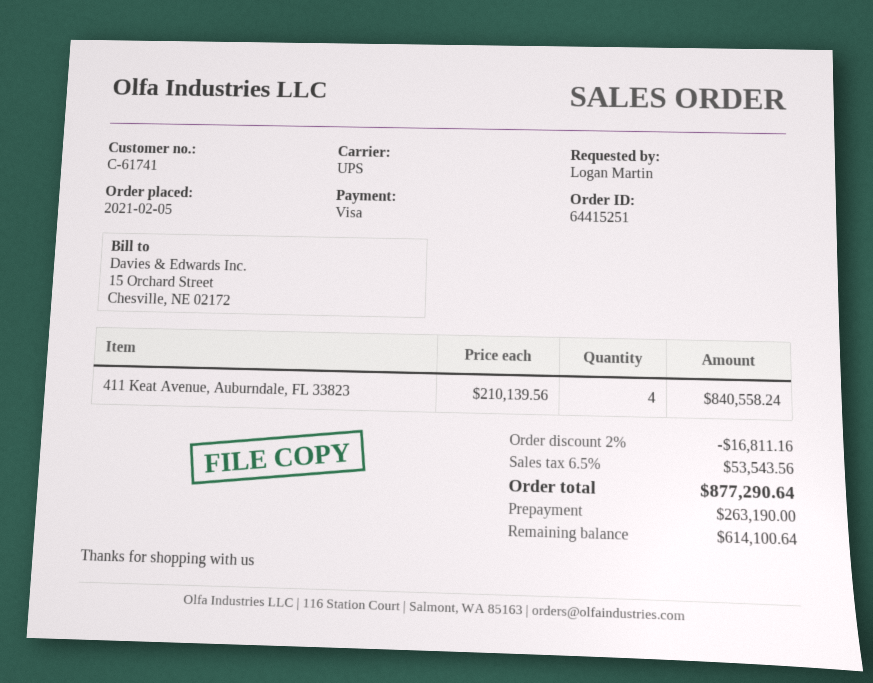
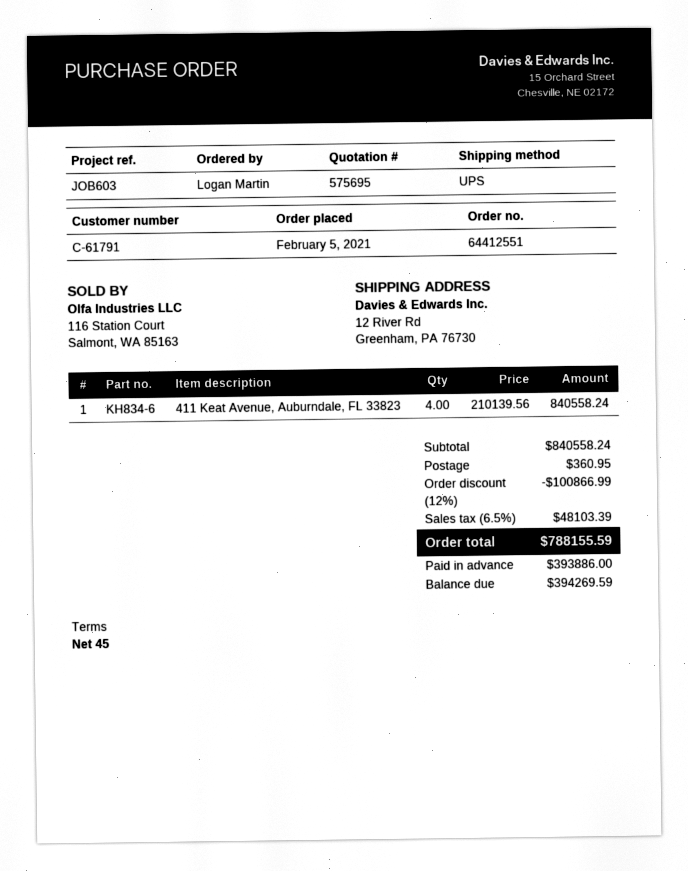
order number: 64415251 -> 64412551
customer number: C-61741 -> C-61791
discount: 2% = 16811.16 -> 12% = 100866.99
shipping: none -> 360.95
tax: 6.5% = 53543.56 -> 6.5% = 48103.39
total: 877290.64 -> 788155.59
deposit: 263190.00 -> 393886.00
balance: 614100.64 -> 394269.59

